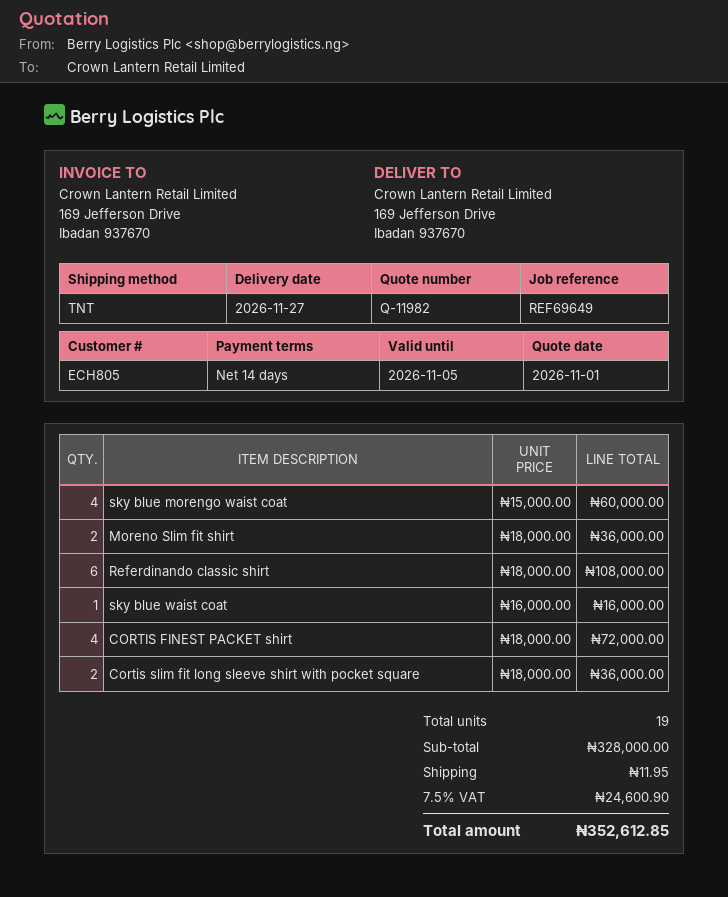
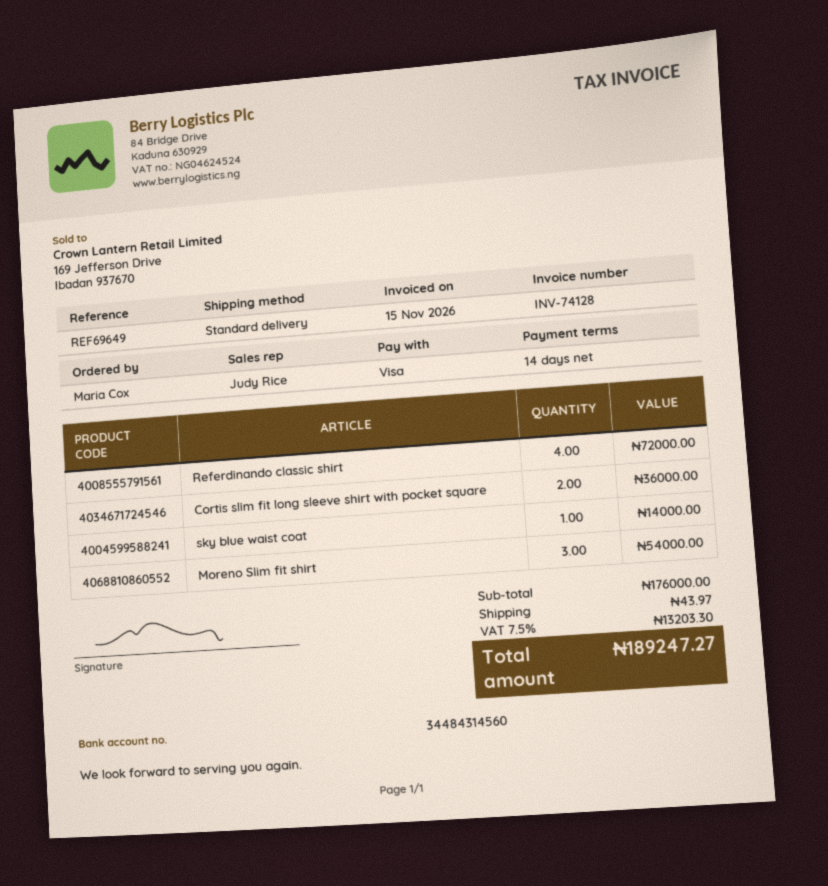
shipping method: TNT -> standard
sky blue morengo waist coat: 4 for 60000.00 -> none
Moreno Slim fit shirt: 2 for 36000.00 -> 3 for 54000.00
Referdinando classic shirt: 6 for 108000.00 -> 4 for 72000.00
sky blue waist coat: 1 for 16000.00 -> 1 for 14000.00
CORTIS FINEST PACKET shirt: 4 for 72000.00 -> none
subtotal: 328000.00 -> 176000.00
shipping: 11.95 -> 43.97
tax: 7.5% = 24600.90 -> 7.5% = 13203.30
total: 352612.85 -> 189247.27

